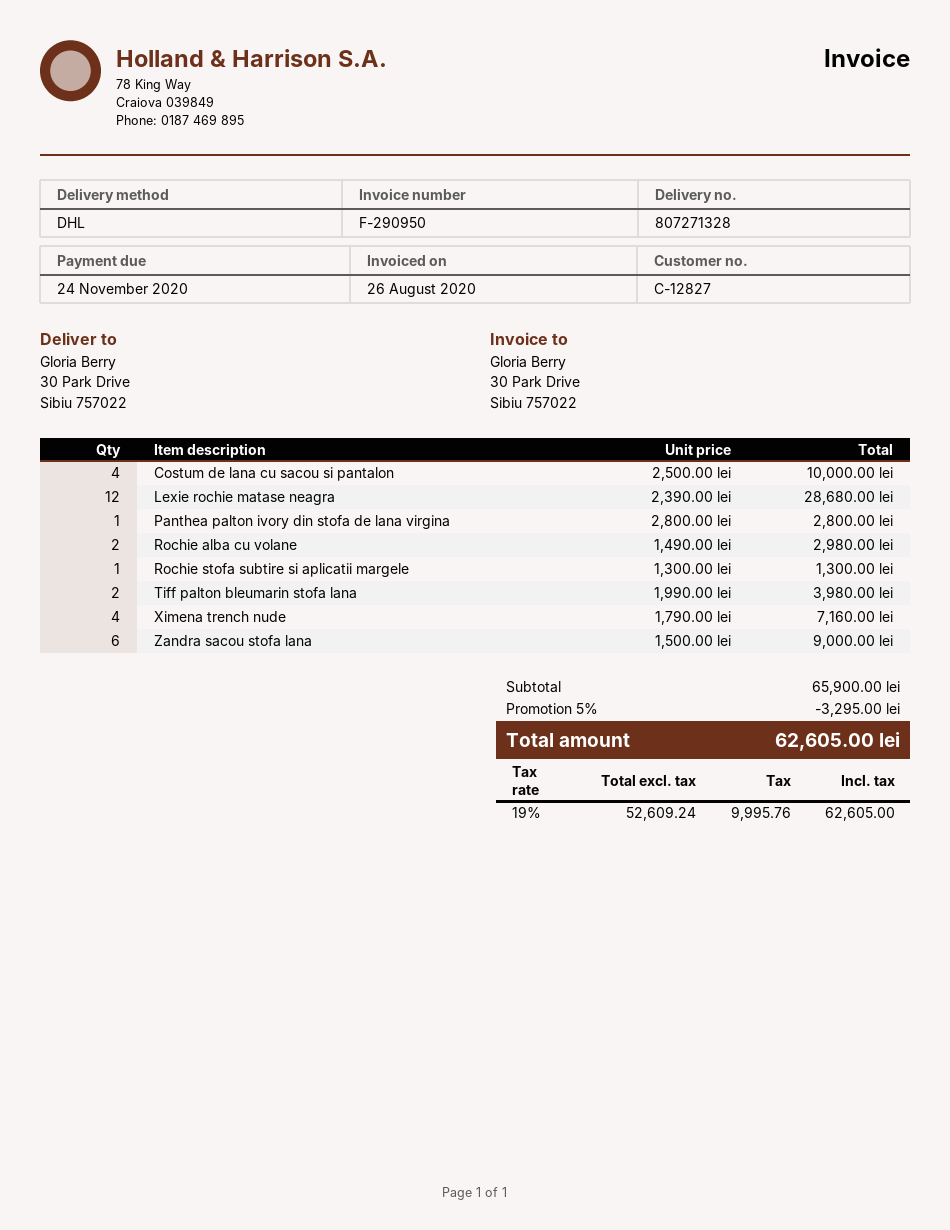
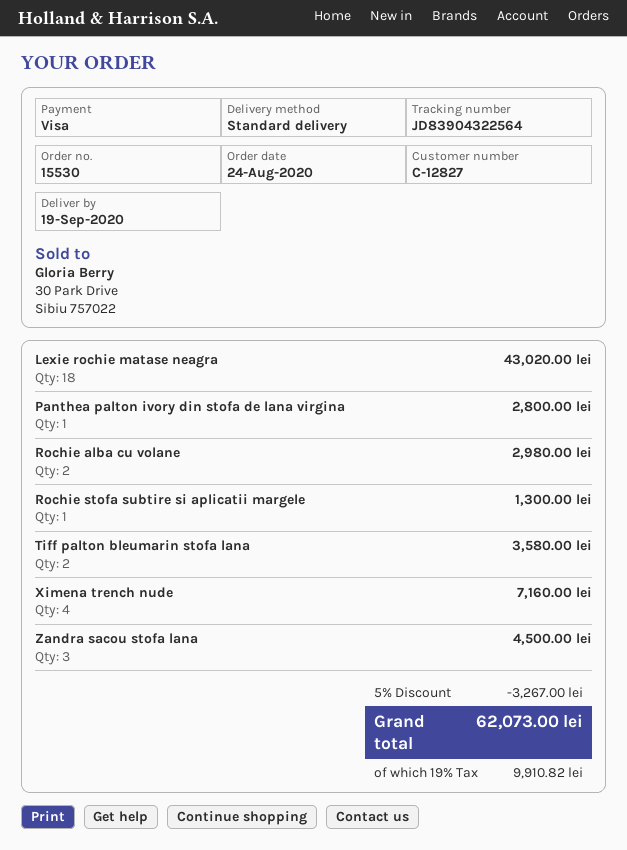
shipping method: DHL -> standard
Costum de lana cu sacou si pantalon: 4 for 10000.00 -> none
Lexie rochie matase neagra: 12 for 28680.00 -> 18 for 43020.00
Tiff palton bleumarin stofa lana: 2 for 3980.00 -> 2 for 3580.00
Zandra sacou stofa lana: 6 for 9000.00 -> 3 for 4500.00
discount: 5% = 3295.00 -> 5% = 3267.00
tax: 19% = 9995.76 -> 19% = 9910.82
total: 62605.00 -> 62073.00

